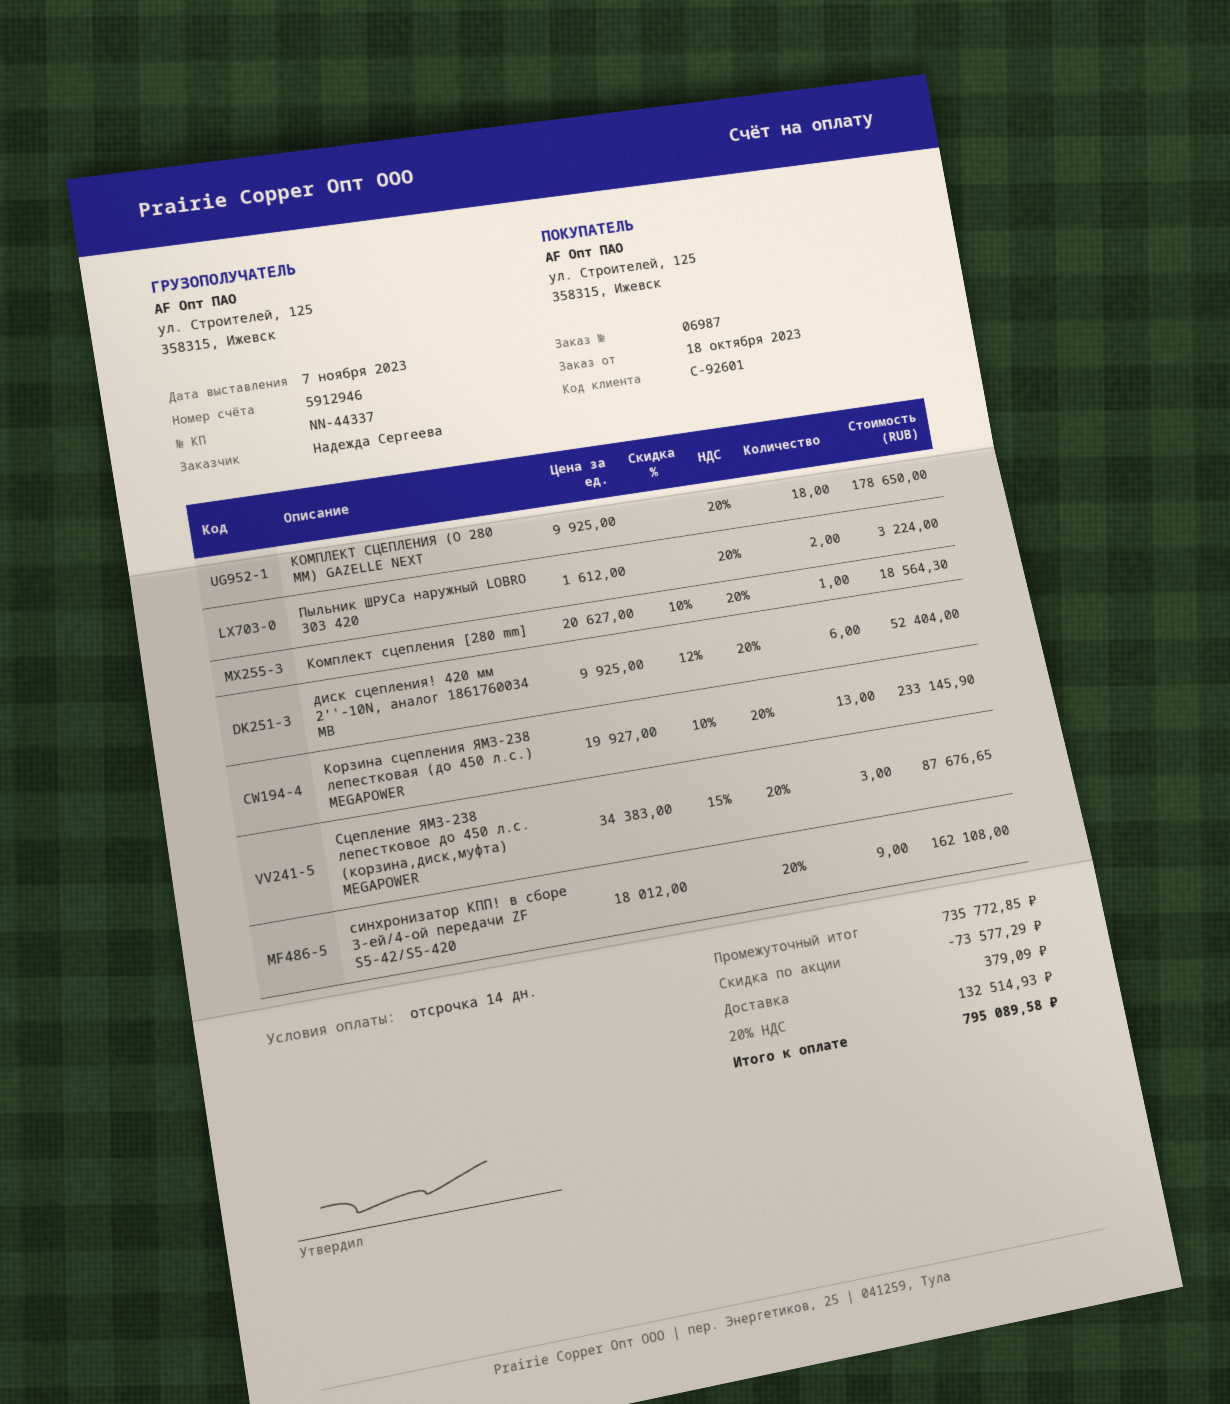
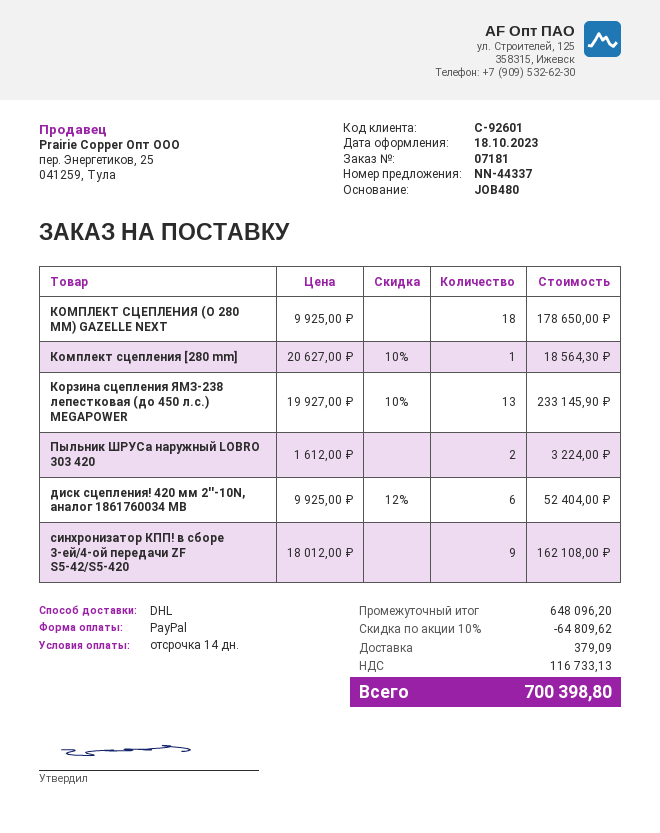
order number: 06987 -> 07181
Сцепление ЯМЗ-238 лепестковое до 450 л.с. (корзина,диск,муфта) MEGAPOWER: 3 x 34383.00 - 15% = 87676.65 -> none
subtotal: 735772.85 -> 648096.20
discount: 73577.29 -> 64809.62
tax: 132514.93 -> 116733.13
total: 795089.58 -> 700398.80

